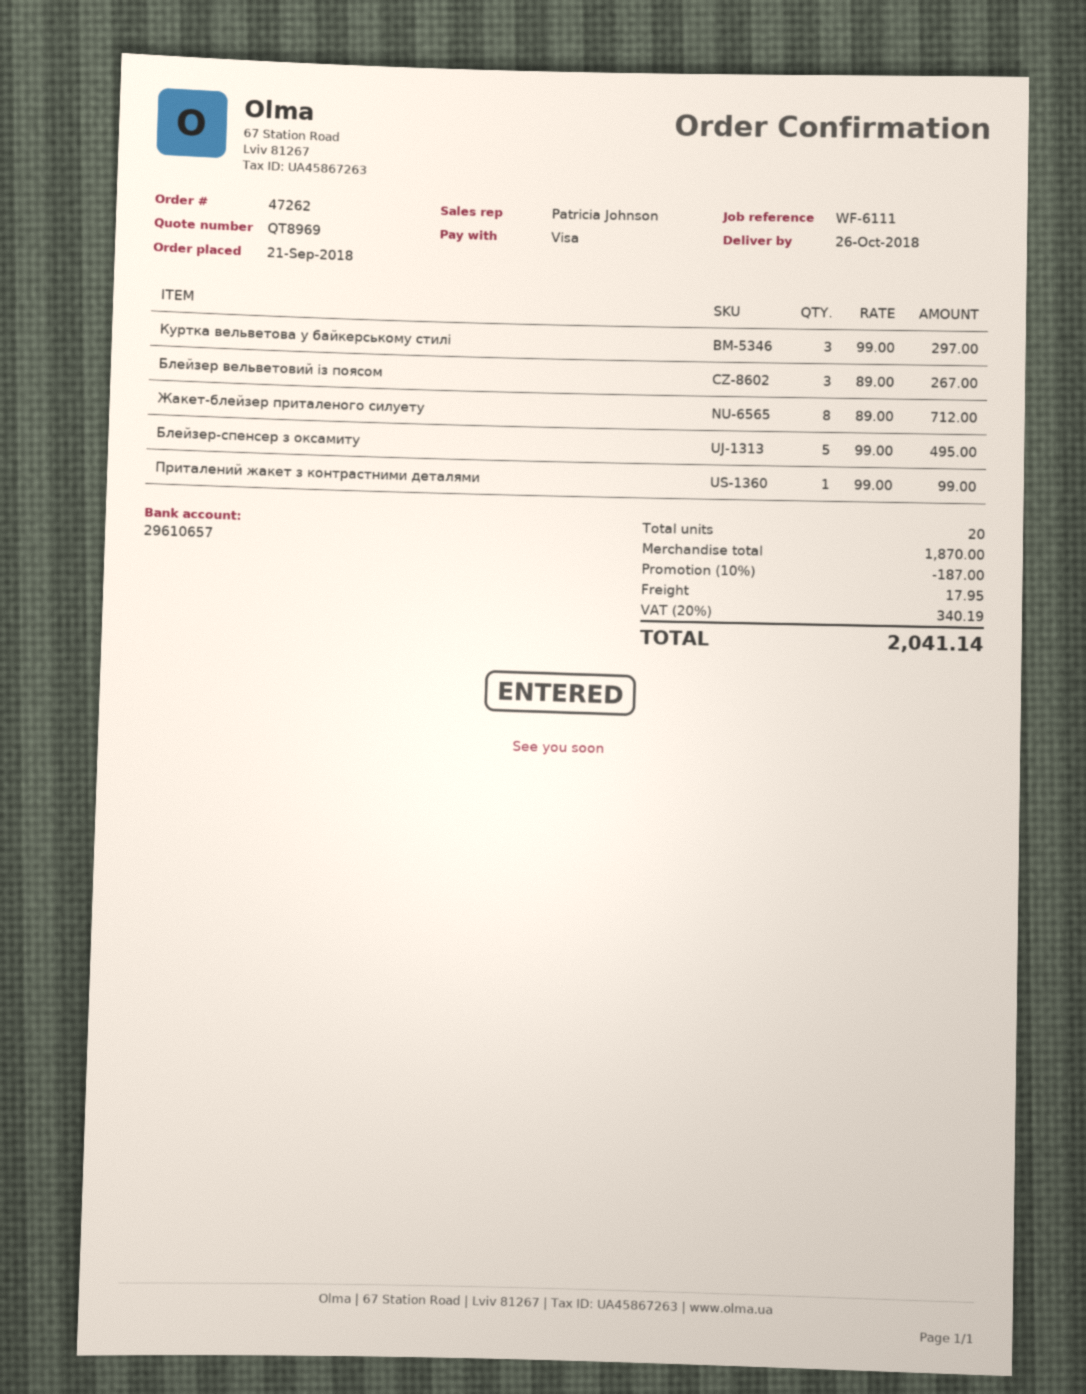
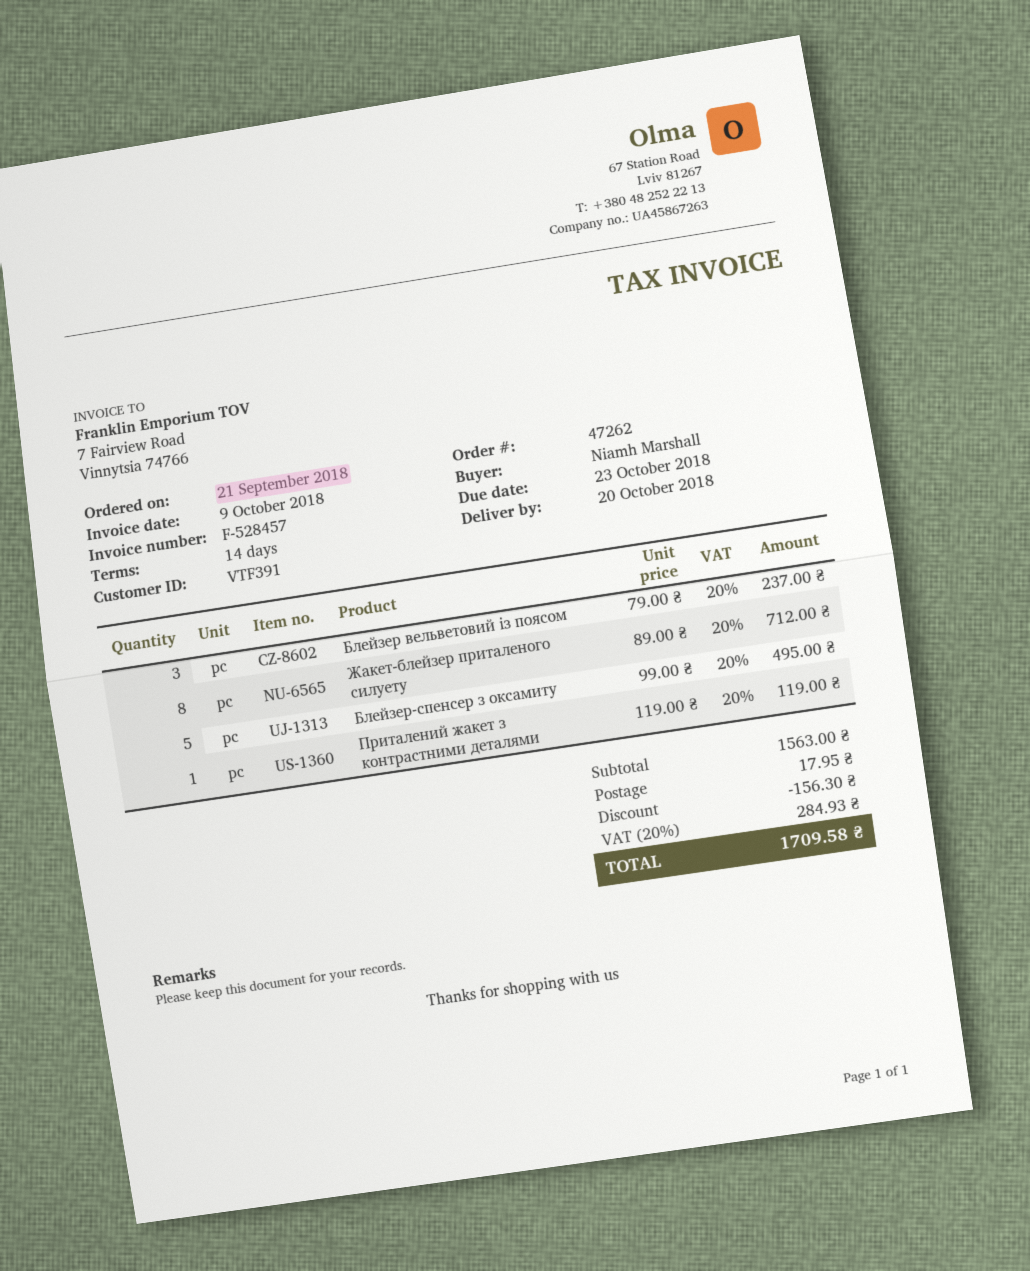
delivery date: 2018-10-26 -> 2018-10-20
Куртка вельветова у байкерському стилі: 3 x 99.00 = 297.00 -> none
Блейзер вельветовий із поясом: 3 x 89.00 = 267.00 -> 3 x 79.00 = 237.00
Приталений жакет з контрастними деталями: 1 x 99.00 = 99.00 -> 1 x 119.00 = 119.00
subtotal: 1870.00 -> 1563.00
discount: 187.00 -> 156.30
tax: 20% = 340.19 -> 20% = 284.93
total: 2041.14 -> 1709.58

